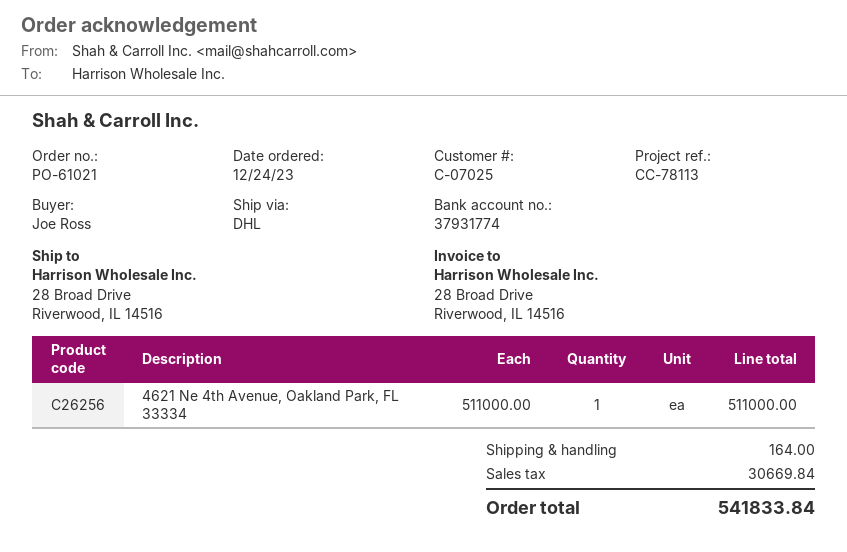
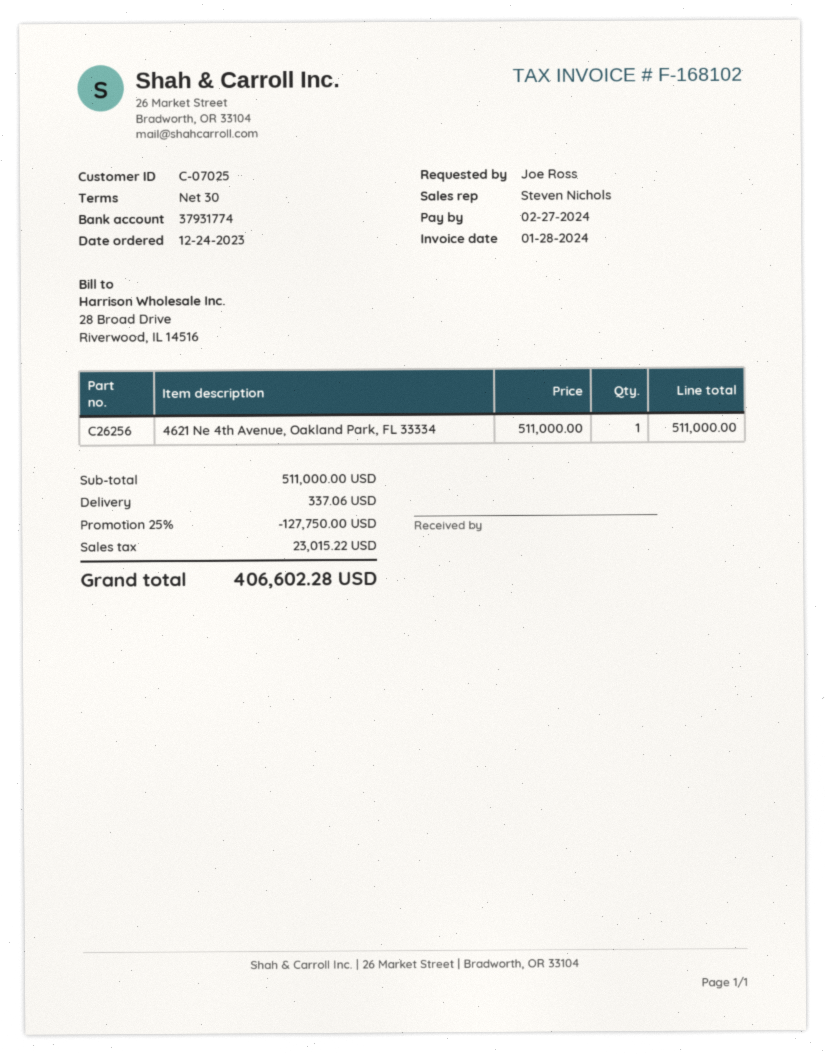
discount: none -> 25% = 127750.00
shipping: 164.00 -> 337.06
tax: 30669.84 -> 23015.22
total: 541833.84 -> 406602.28

